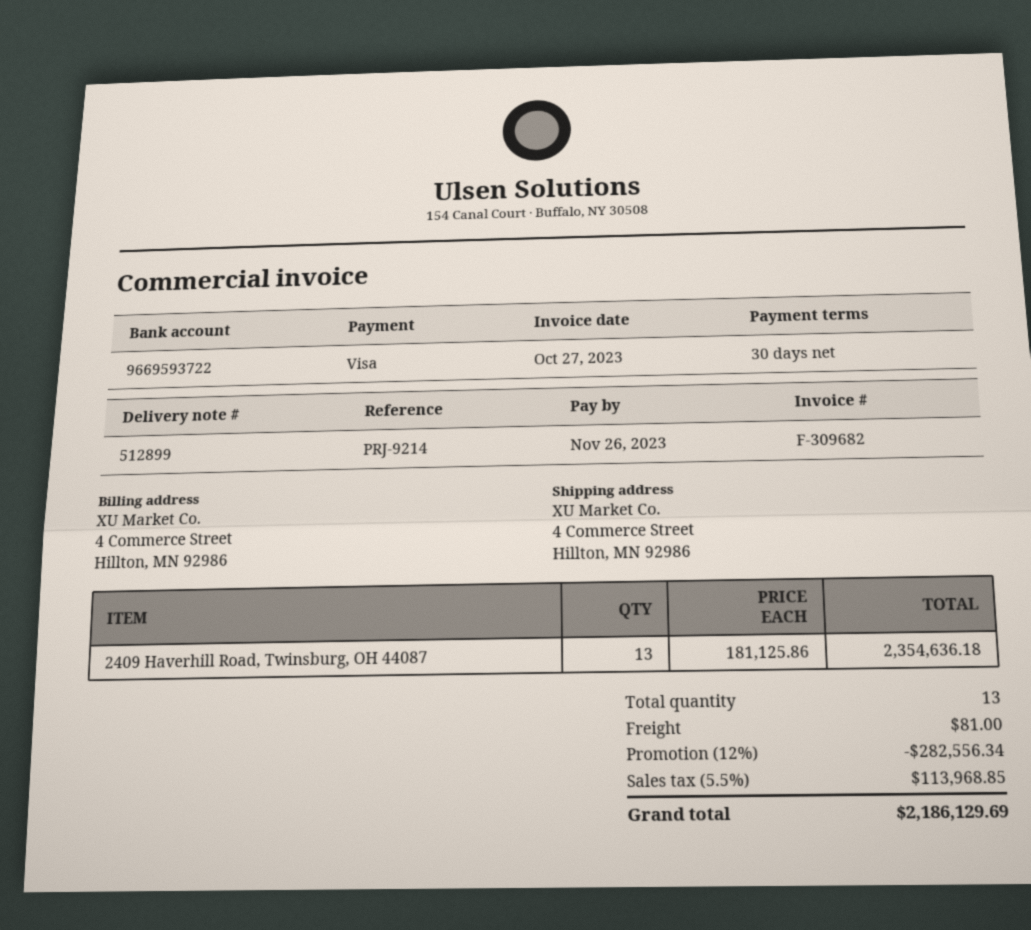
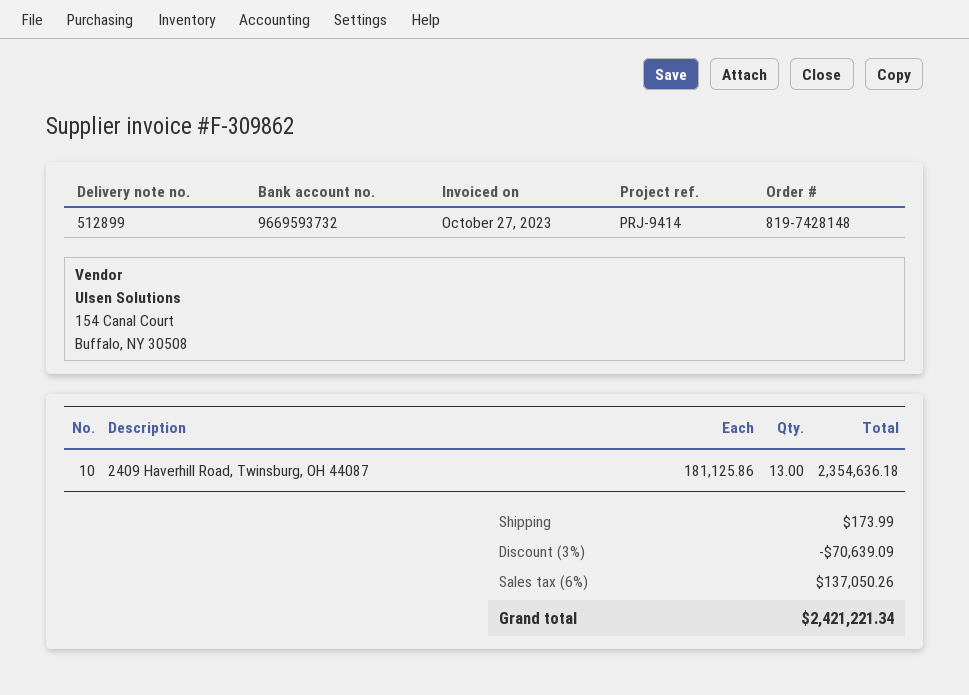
invoice number: F-309682 -> F-309862
reference: PRJ-9214 -> PRJ-9414
bank account: 9669593722 -> 9669593732
discount: 12% = 282556.34 -> 3% = 70639.09
shipping: 81.00 -> 173.99
tax: 5.5% = 113968.85 -> 6% = 137050.26
total: 2186129.69 -> 2421221.34

